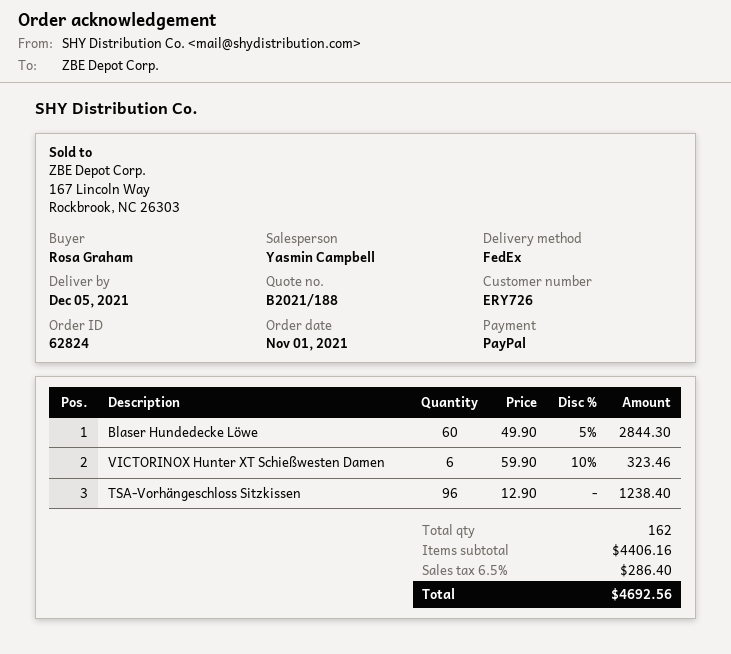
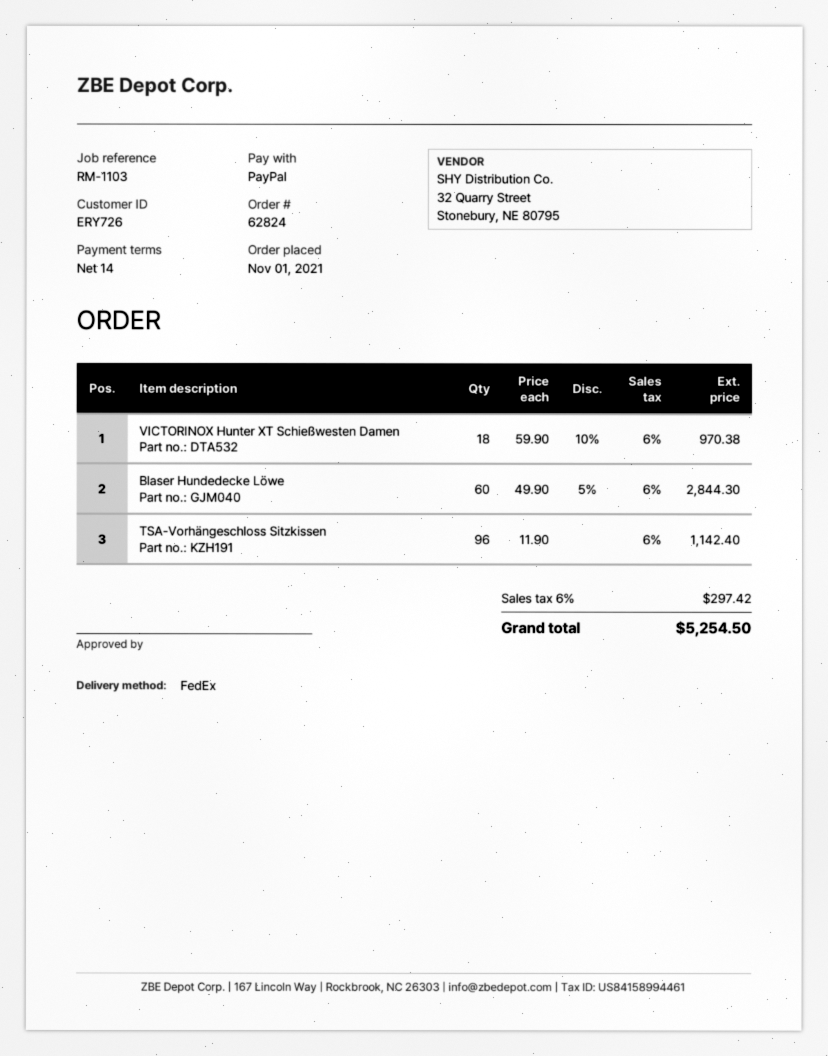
VICTORINOX Hunter XT Schießwesten Damen: 6 x 59.90 - 10% = 323.46 -> 18 x 59.90 - 10% = 970.38
TSA-Vorhängeschloss Sitzkissen: 96 x 12.90 = 1238.40 -> 96 x 11.90 = 1142.40
tax: 6.5% = 286.40 -> 6% = 297.42
total: 4692.56 -> 5254.50

